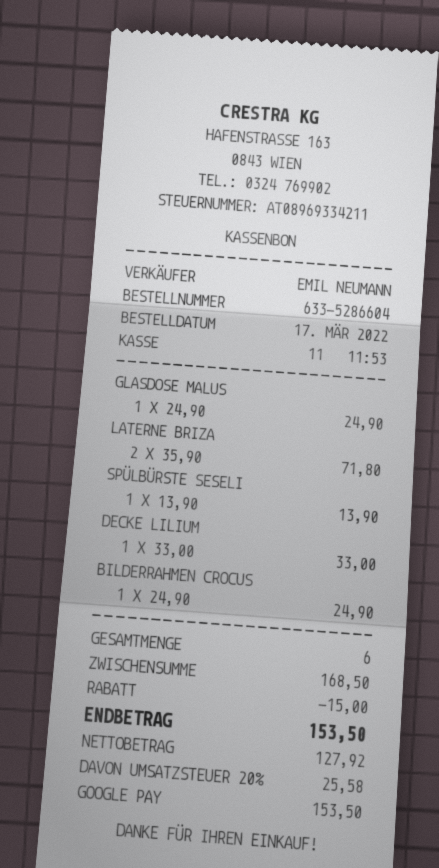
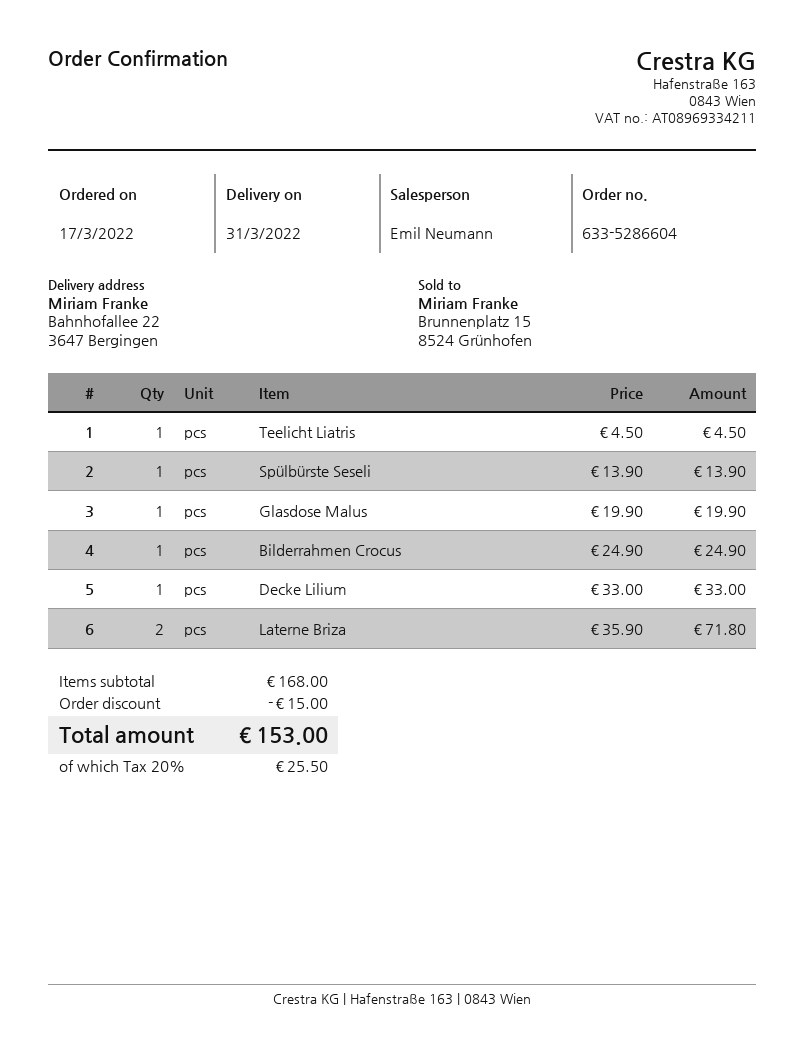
GLASDOSE MALUS: 1 x 24.90 = 24.90 -> 1 x 19.90 = 19.90
Teelicht Liatris: none -> 1 x 4.50 = 4.50
subtotal: 168.50 -> 168.00
tax: 20% = 25.58 -> 20% = 25.50
total: 153.50 -> 153.00

